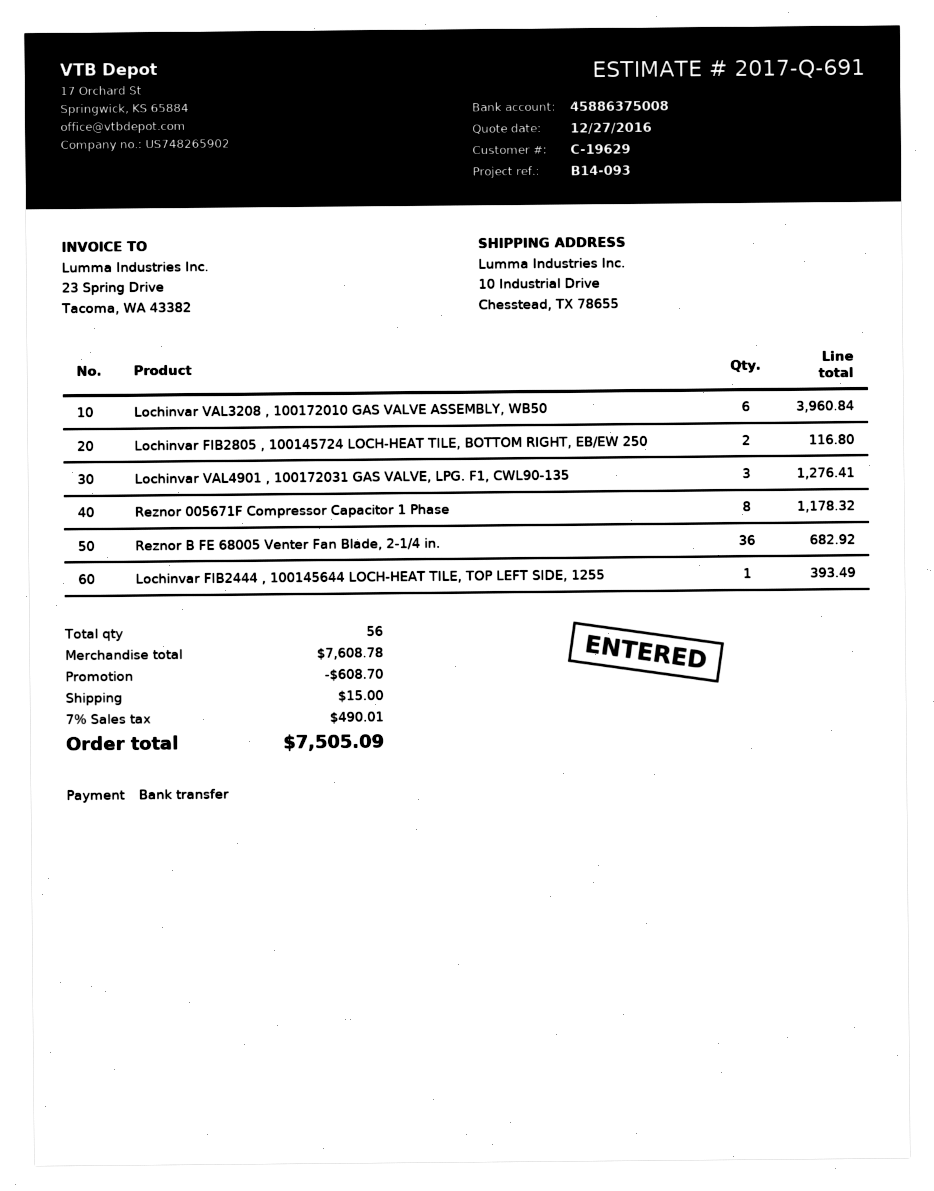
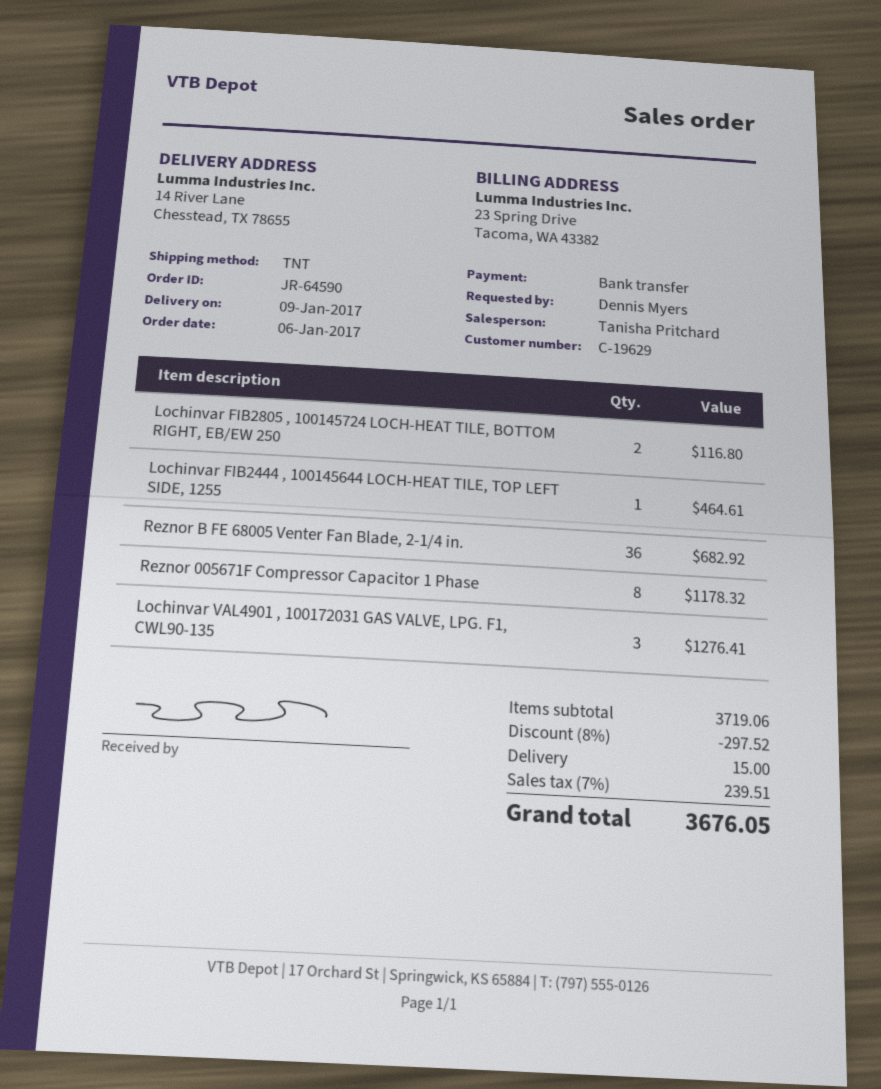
ship to: 10 Industrial Drive, Chesstead, TX 78655 -> 14 River Lane, Chesstead, TX 78655
Lochinvar VAL3208 , 100172010 GAS VALVE ASSEMBLY, WB50: 6 for 3960.84 -> none
Lochinvar FIB2444 , 100145644 LOCH-HEAT TILE, TOP LEFT SIDE, 1255: 1 for 393.49 -> 1 for 464.61
subtotal: 7608.78 -> 3719.06
discount: 608.70 -> 297.52
tax: 7% = 490.01 -> 7% = 239.51
total: 7505.09 -> 3676.05

